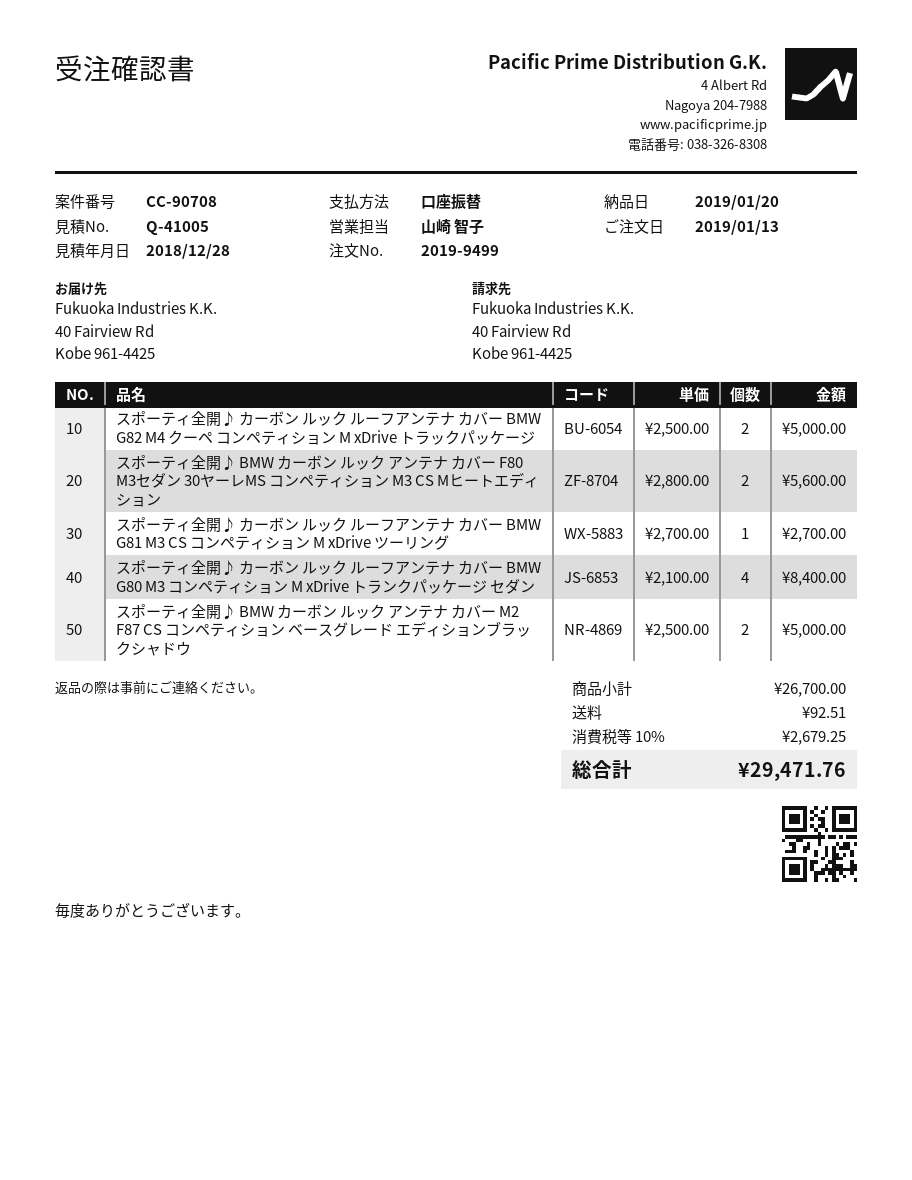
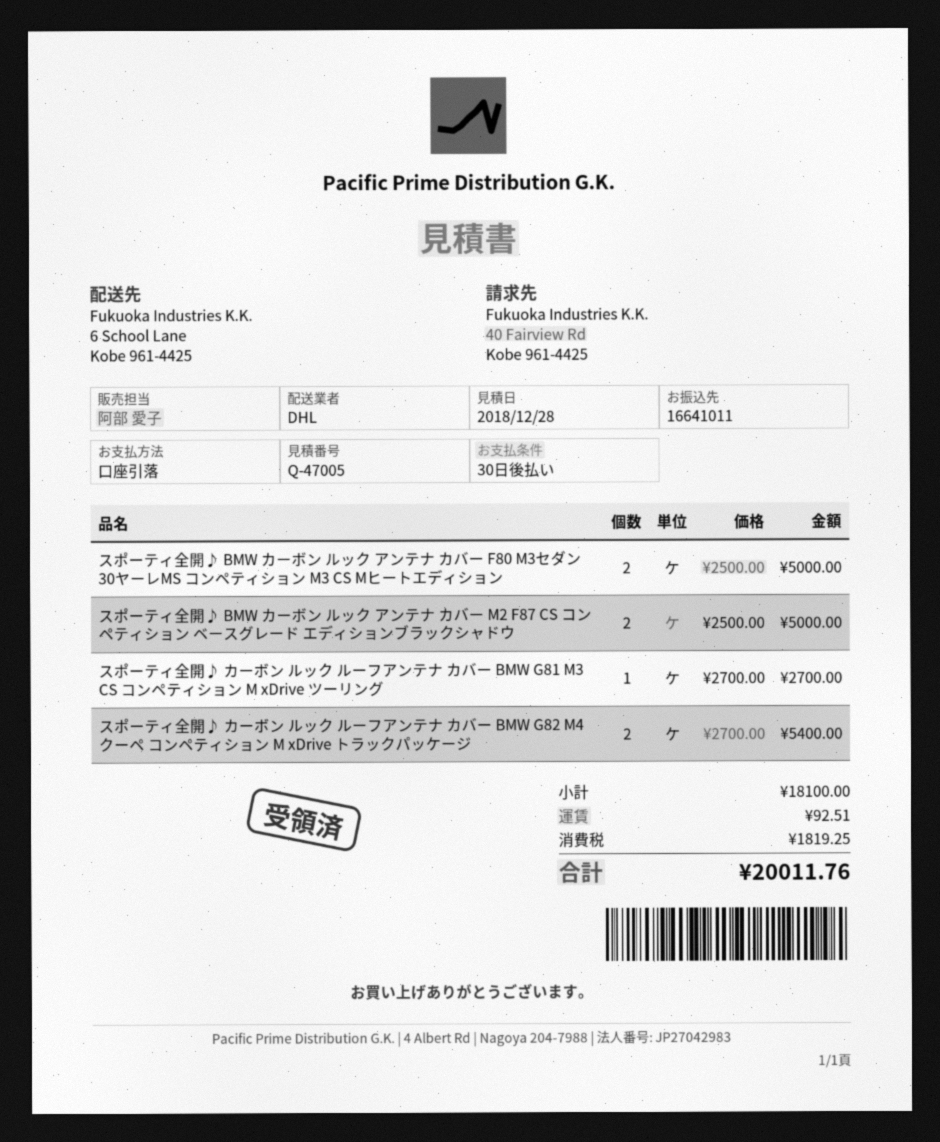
quote number: Q-41005 -> Q-47005
sales rep: 山崎 智子 -> 阿部 愛子
ship to: 40 Fairview Rd, Kobe 961-4425 -> 6 School Lane, Kobe 961-4425
スポーティ全開♪ カーボン ルック ルーフアンテナ カバー BMW G82 M4 クーペ コンペティション M xDrive トラックパッケージ: 2 x 2500.00 = 5000.00 -> 2 x 2700.00 = 5400.00
スポーティ全開♪ BMW カーボン ルック アンテナ カバー F80 M3セダン 30ヤーレMS コンペティション M3 CS Mヒートエディション: 2 x 2800.00 = 5600.00 -> 2 x 2500.00 = 5000.00
スポーティ全開♪ カーボン ルック ルーフアンテナ カバー BMW G80 M3 コンペティション M xDrive トランクパッケージ セダン: 4 x 2100.00 = 8400.00 -> none
subtotal: 26700.00 -> 18100.00
tax: 2679.25 -> 1819.25
total: 29471.76 -> 20011.76

